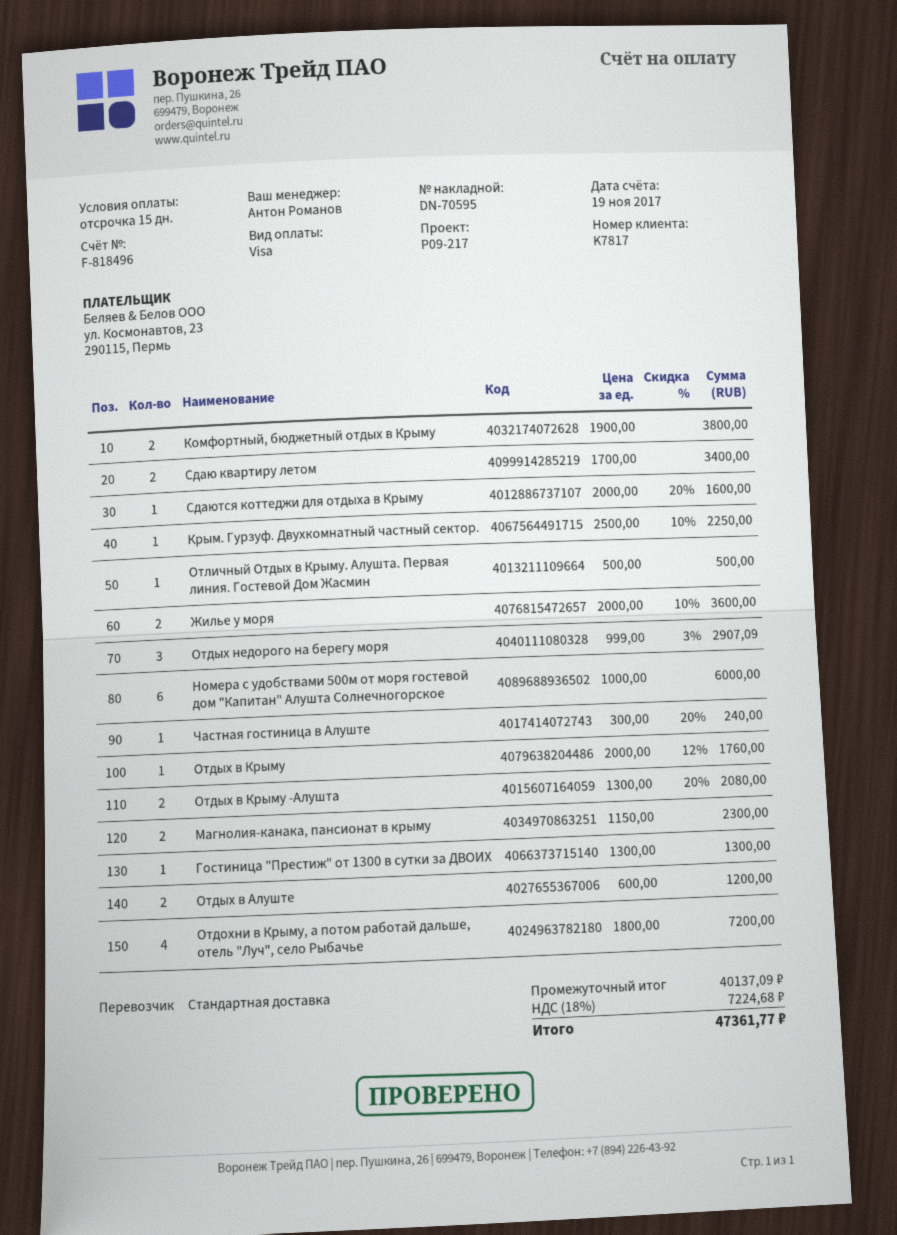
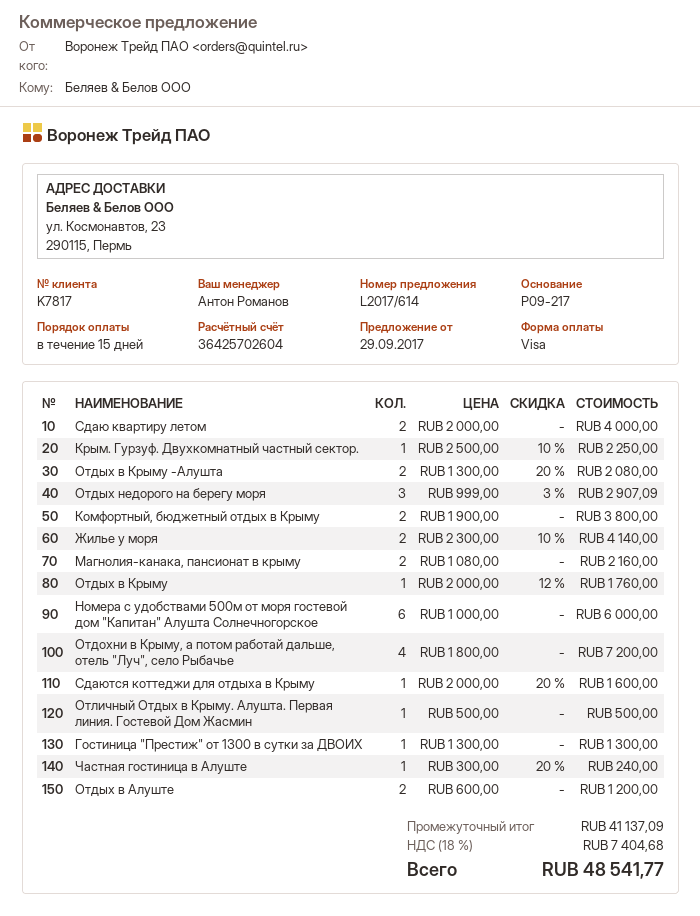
Cдаю квартиру летом: 2 x 1700.00 = 3400.00 -> 2 x 2000.00 = 4000.00
Жилье у моря: 2 x 2000.00 - 10% = 3600.00 -> 2 x 2300.00 - 10% = 4140.00
Магнолия-канака, пансионат в крыму: 2 x 1150.00 = 2300.00 -> 2 x 1080.00 = 2160.00
subtotal: 40137.09 -> 41137.09
tax: 18% = 7224.68 -> 18% = 7404.68
total: 47361.77 -> 48541.77

